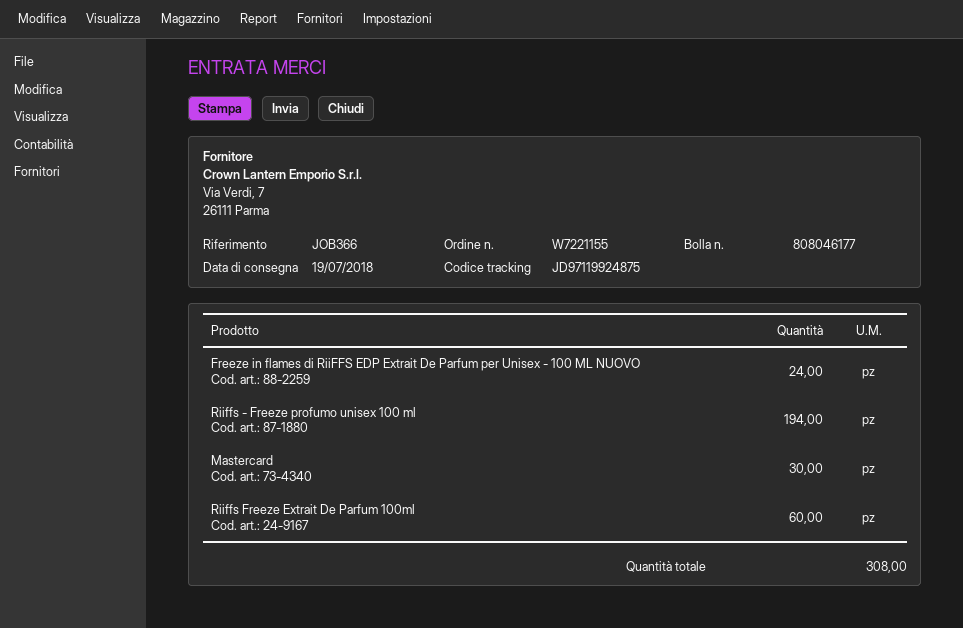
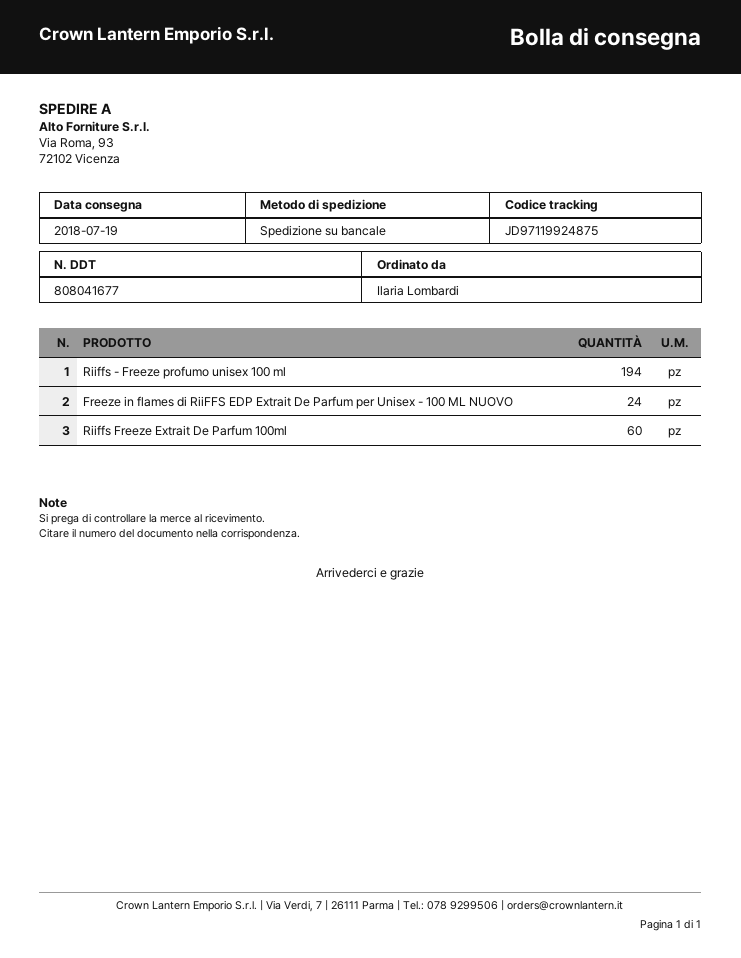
delivery note number: 808046177 -> 808041677
Mastercard: 30 -> none

